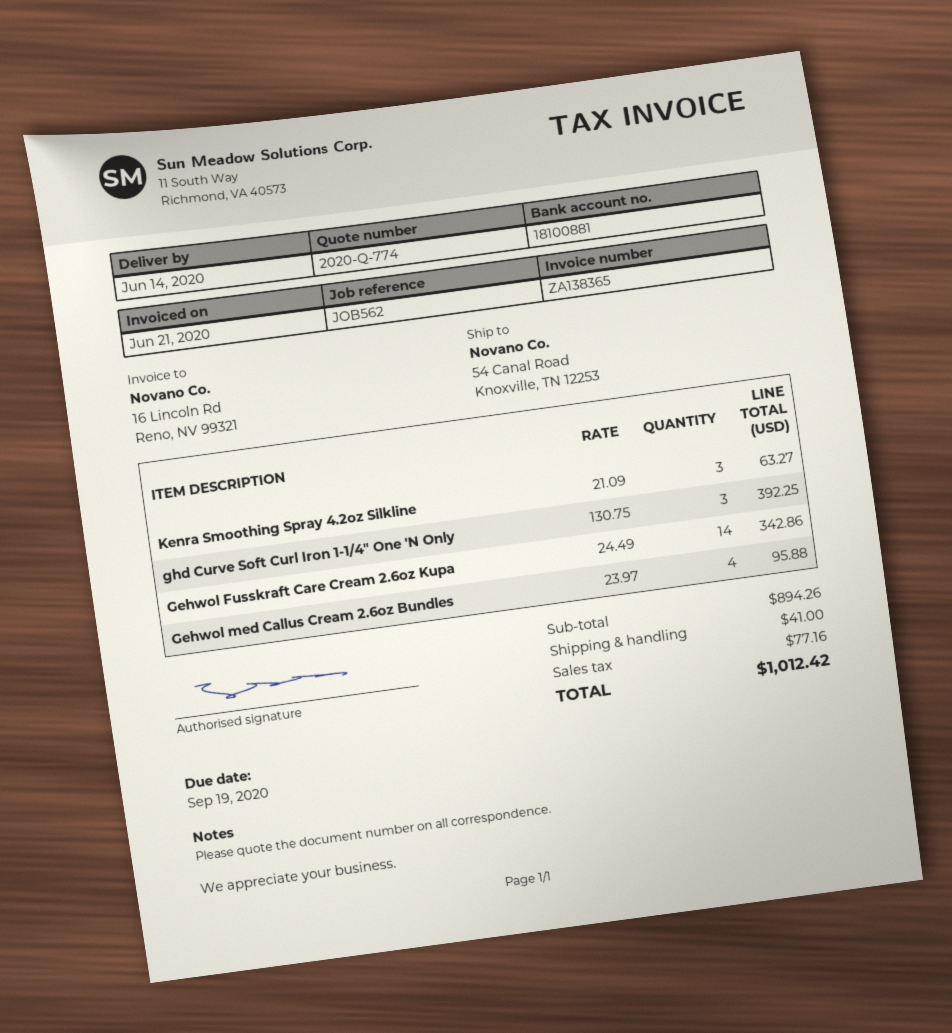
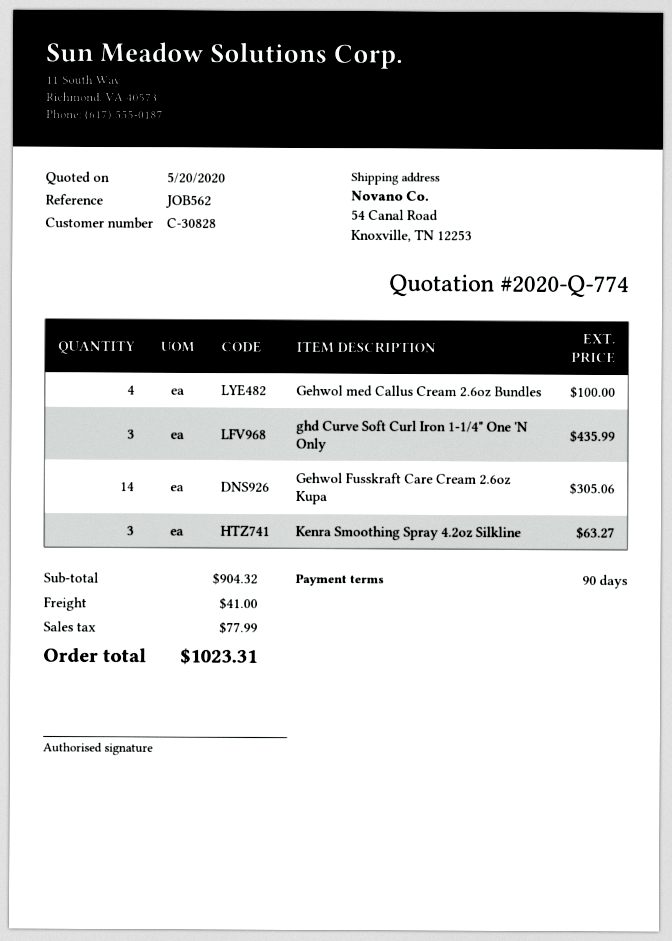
ghd Curve Soft Curl Iron 1-1/4" One 'N Only: 3 for 392.25 -> 3 for 435.99
Gehwol Fusskraft Care Cream 2.6oz Kupa: 14 for 342.86 -> 14 for 305.06
Gehwol med Callus Cream 2.6oz Bundles: 4 for 95.88 -> 4 for 100.00
subtotal: 894.26 -> 904.32
tax: 77.16 -> 77.99
total: 1012.42 -> 1023.31

